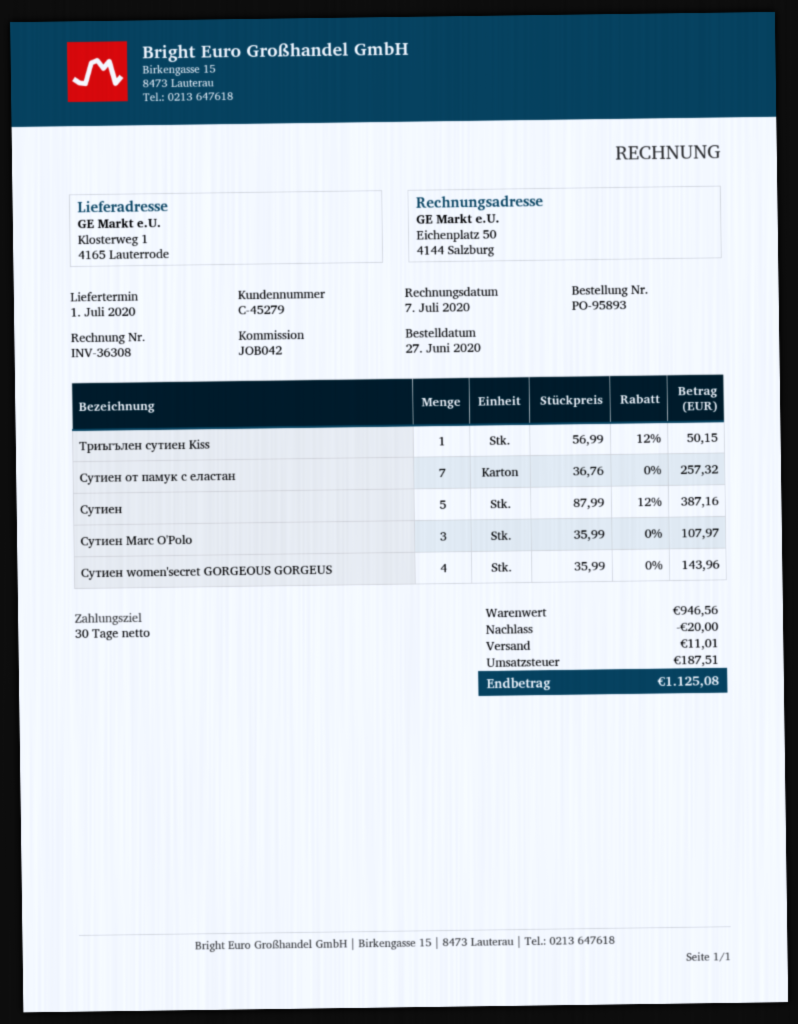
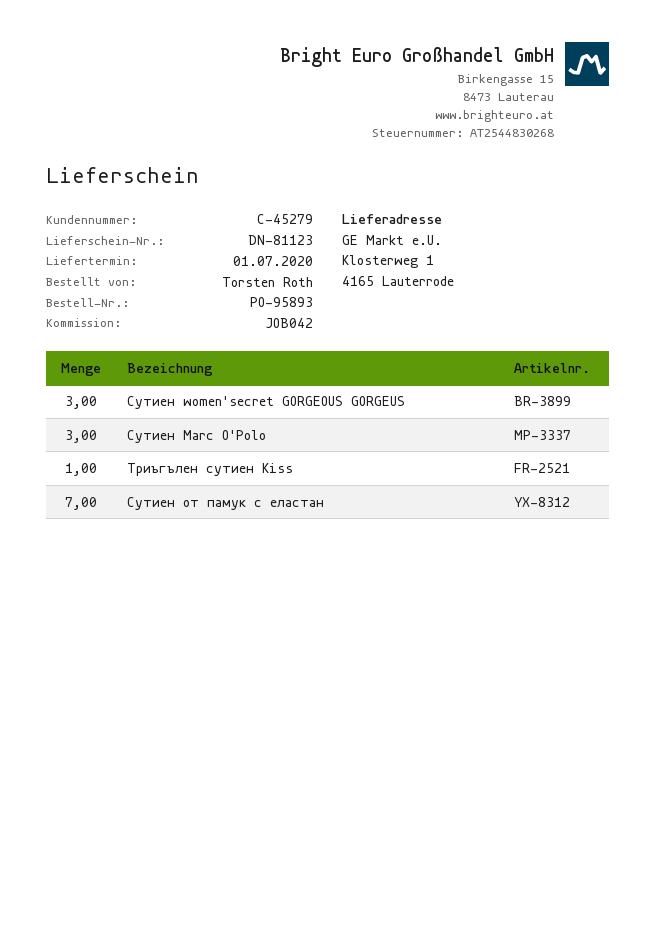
Сутиен: 5 -> none
Сутиен women'secret GORGEOUS GORGEUS: 4 -> 3

